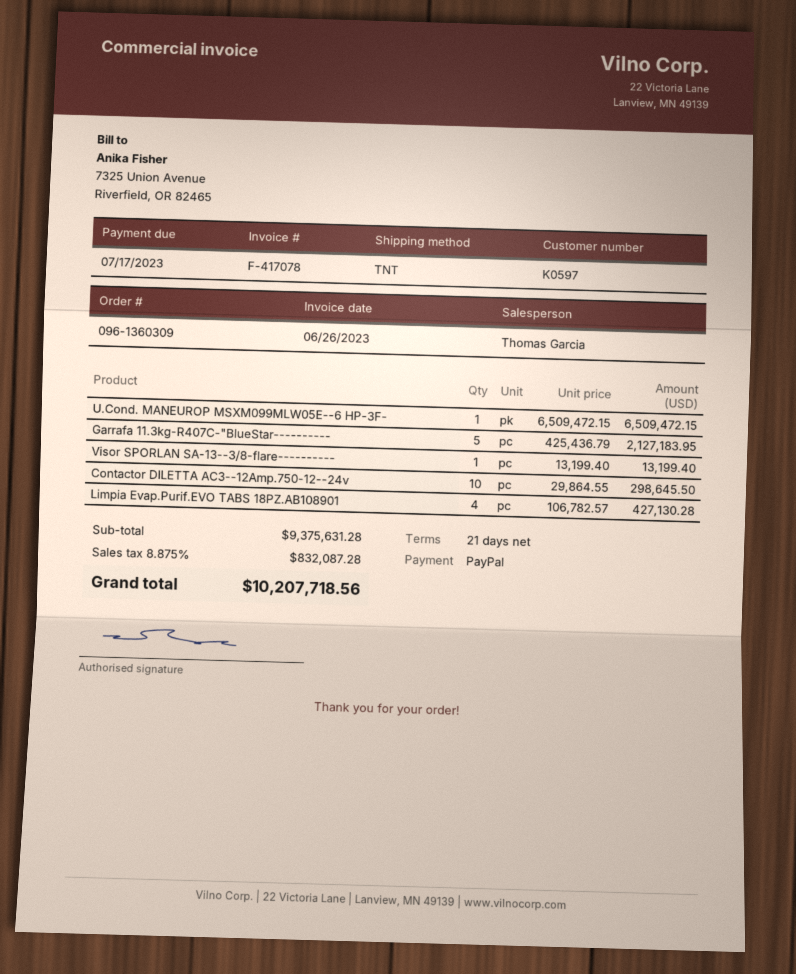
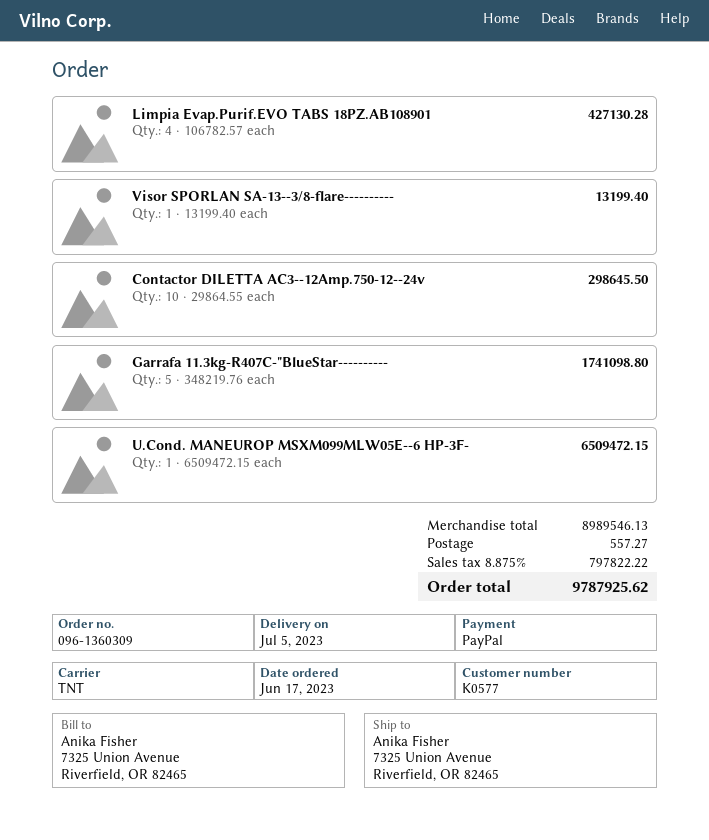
customer number: K0597 -> K0577
Garrafa 11.3kg-R407C-"BlueStar----------: 5 x 425436.79 = 2127183.95 -> 5 x 348219.76 = 1741098.80
subtotal: 9375631.28 -> 8989546.13
shipping: none -> 557.27
tax: 8.875% = 832087.28 -> 8.875% = 797822.22
total: 10207718.56 -> 9787925.62

